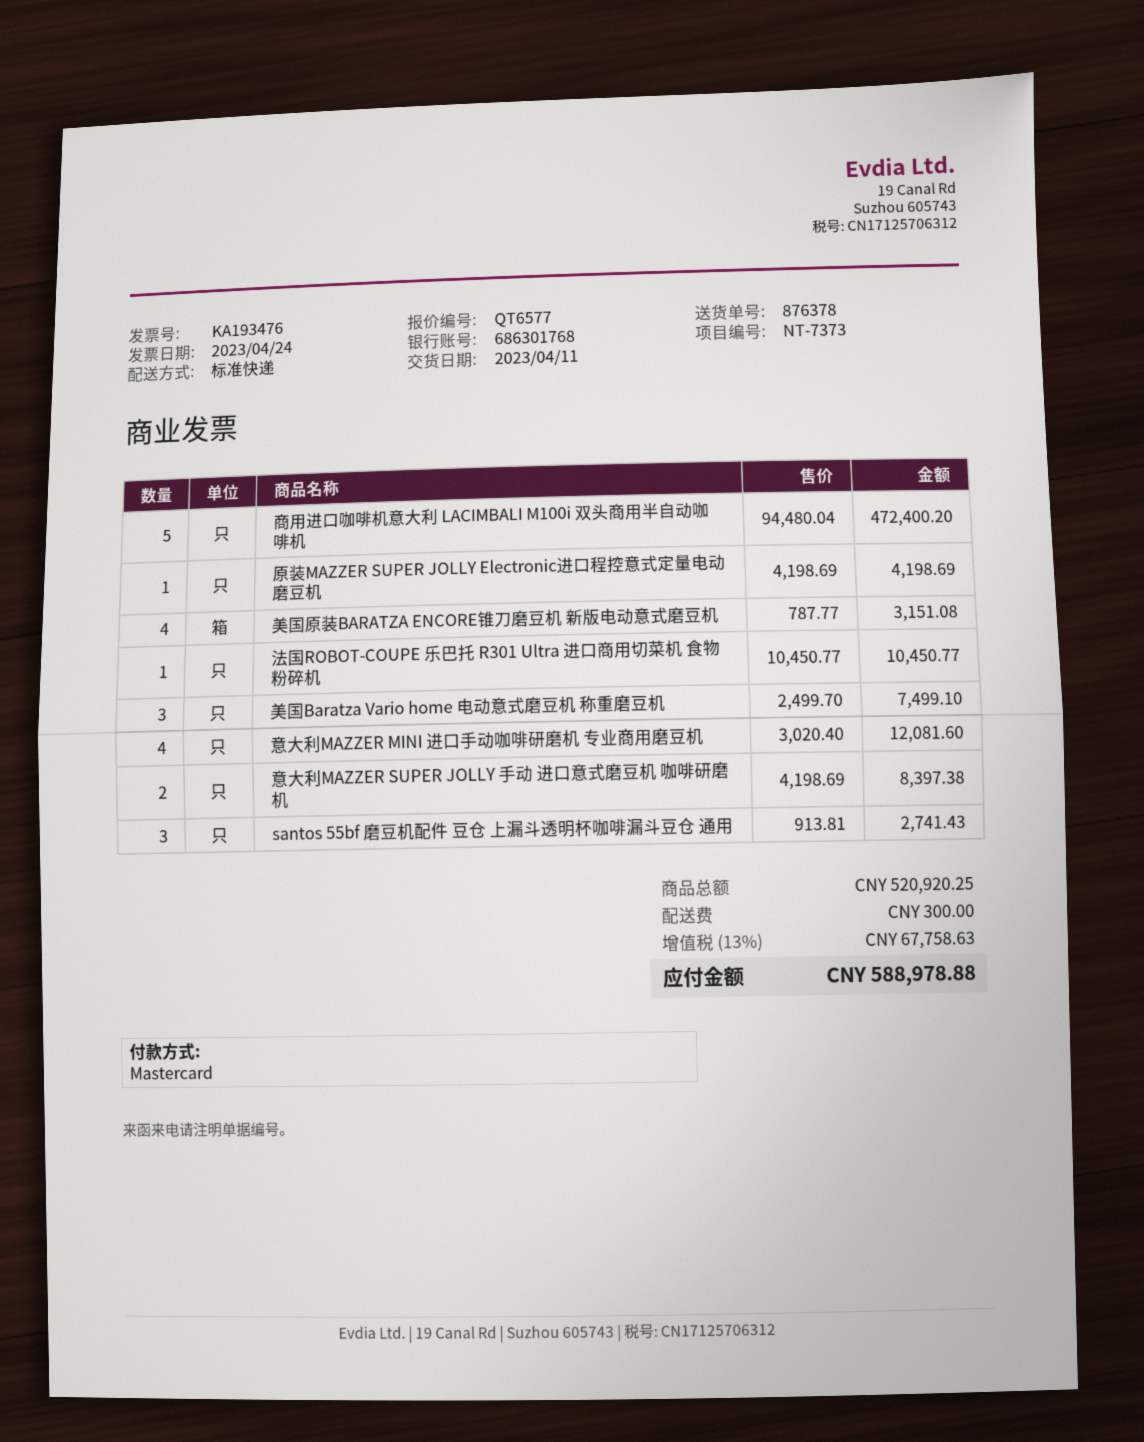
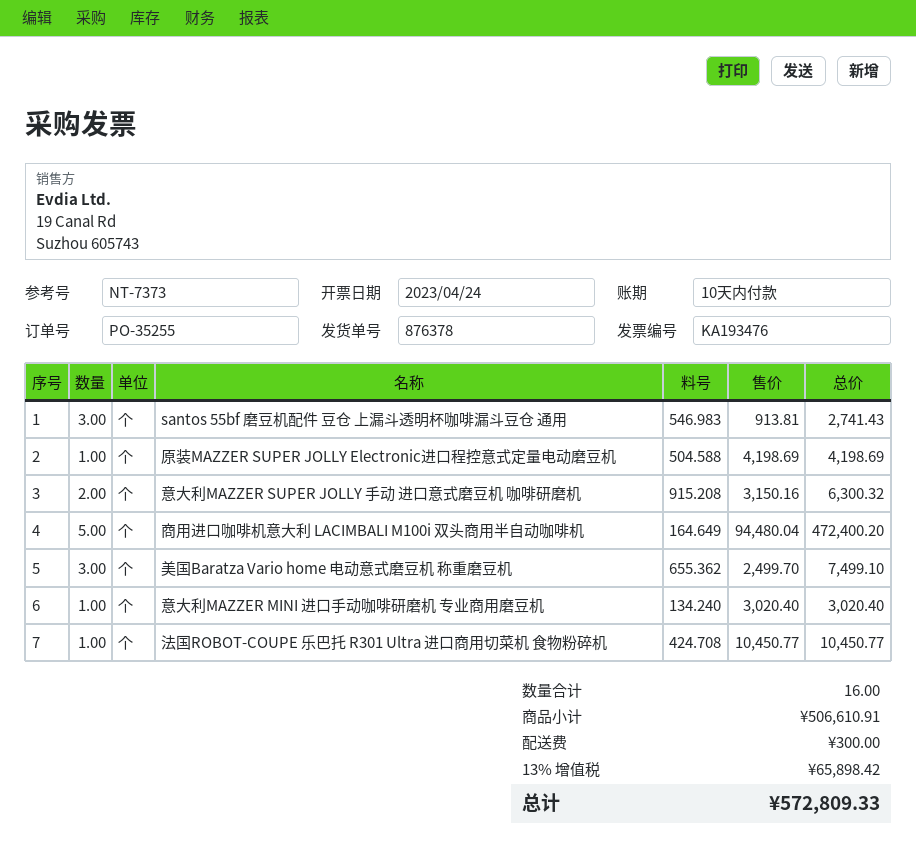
美国原装BARATZA ENCORE锥刀磨豆机 新版电动意式磨豆机: 4 x 787.77 = 3151.08 -> none
意大利MAZZER MINI 进口手动咖啡研磨机 专业商用磨豆机: 4 x 3020.40 = 12081.60 -> 1 x 3020.40 = 3020.40
意大利MAZZER SUPER JOLLY 手动 进口意式磨豆机 咖啡研磨机: 2 x 4198.69 = 8397.38 -> 2 x 3150.16 = 6300.32
subtotal: 520920.25 -> 506610.91
tax: 13% = 67758.63 -> 13% = 65898.42
total: 588978.88 -> 572809.33

